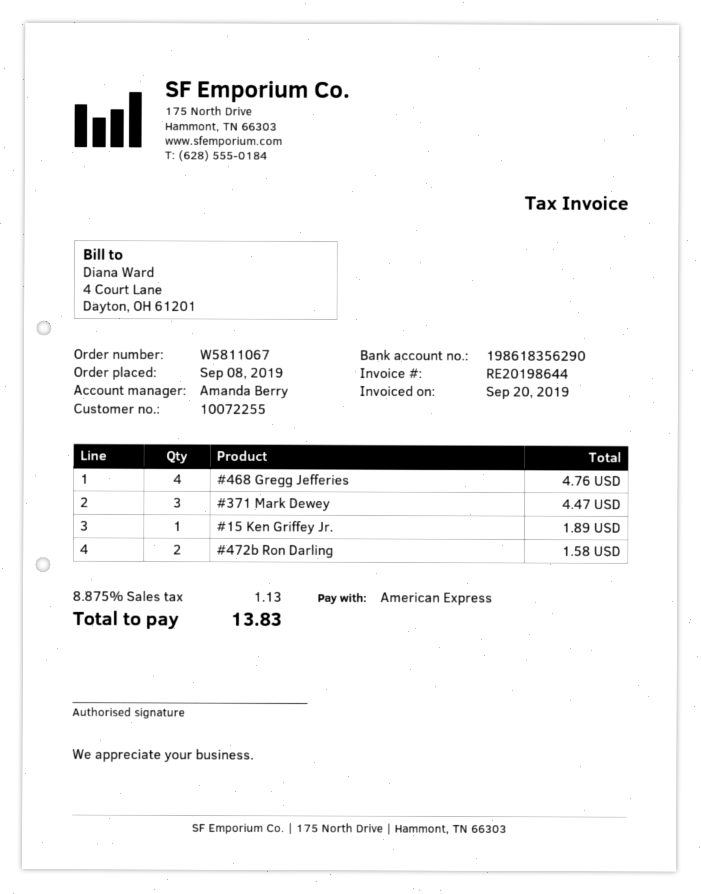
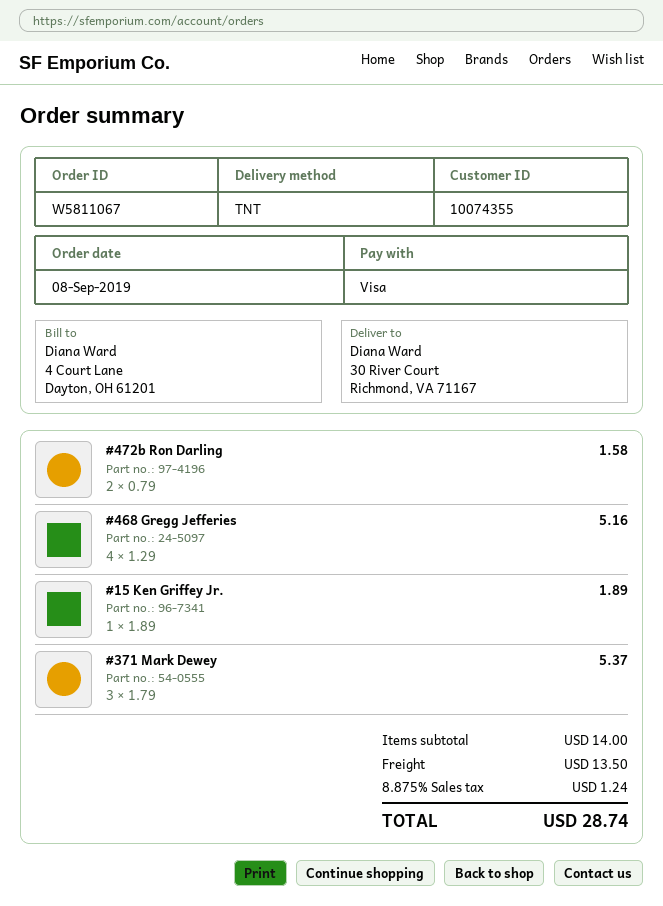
customer number: 10072255 -> 10074355
payment method: American Express -> Visa
#468 Gregg Jefferies: 4 for 4.76 -> 4 for 5.16
#371 Mark Dewey: 3 for 4.47 -> 3 for 5.37
shipping: none -> 13.50
tax: 8.875% = 1.13 -> 8.875% = 1.24
total: 13.83 -> 28.74

